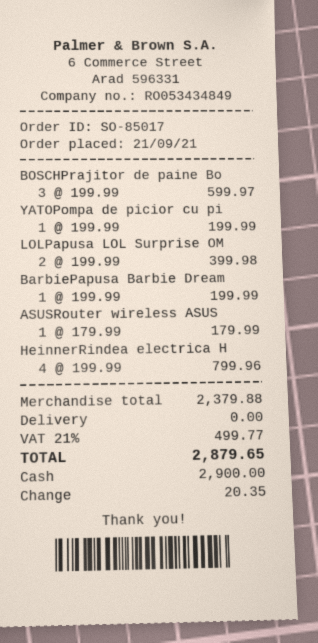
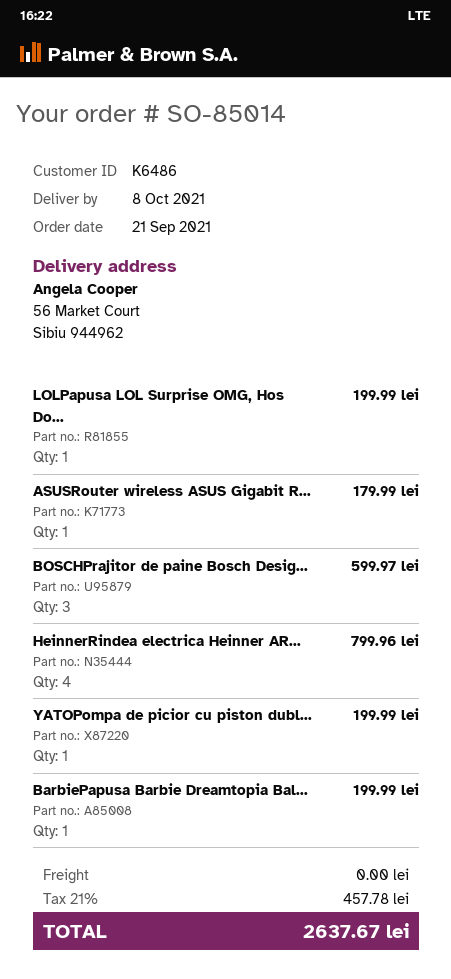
order number: SO-85017 -> SO-85014
LOLPapusa LOL Surprise OM: 2 for 399.98 -> 1 for 199.99
tax: 21% = 499.77 -> 21% = 457.78
total: 2879.65 -> 2637.67

